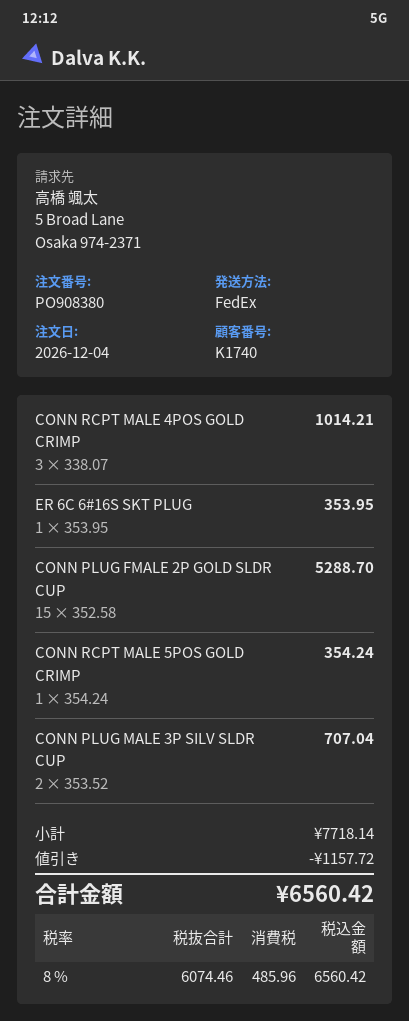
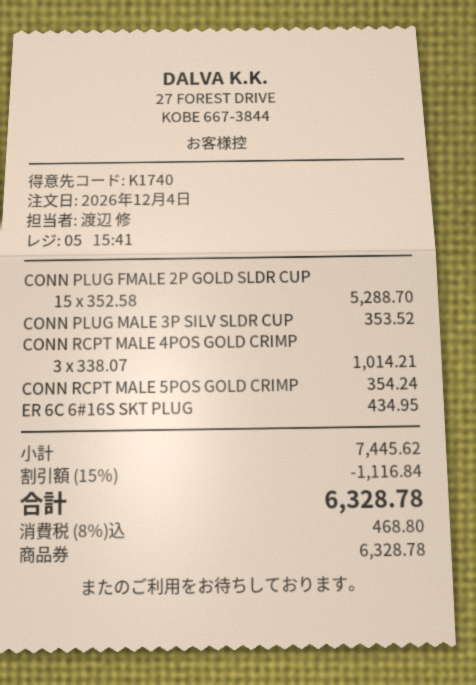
ER 6C 6#16S SKT PLUG: 1 x 353.95 = 353.95 -> 1 x 434.95 = 434.95
CONN PLUG MALE 3P SILV SLDR CUP: 2 x 353.52 = 707.04 -> 1 x 353.52 = 353.52
subtotal: 7718.14 -> 7445.62
discount: 1157.72 -> 1116.84
tax: 8% = 485.96 -> 8% = 468.80
total: 6560.42 -> 6328.78

